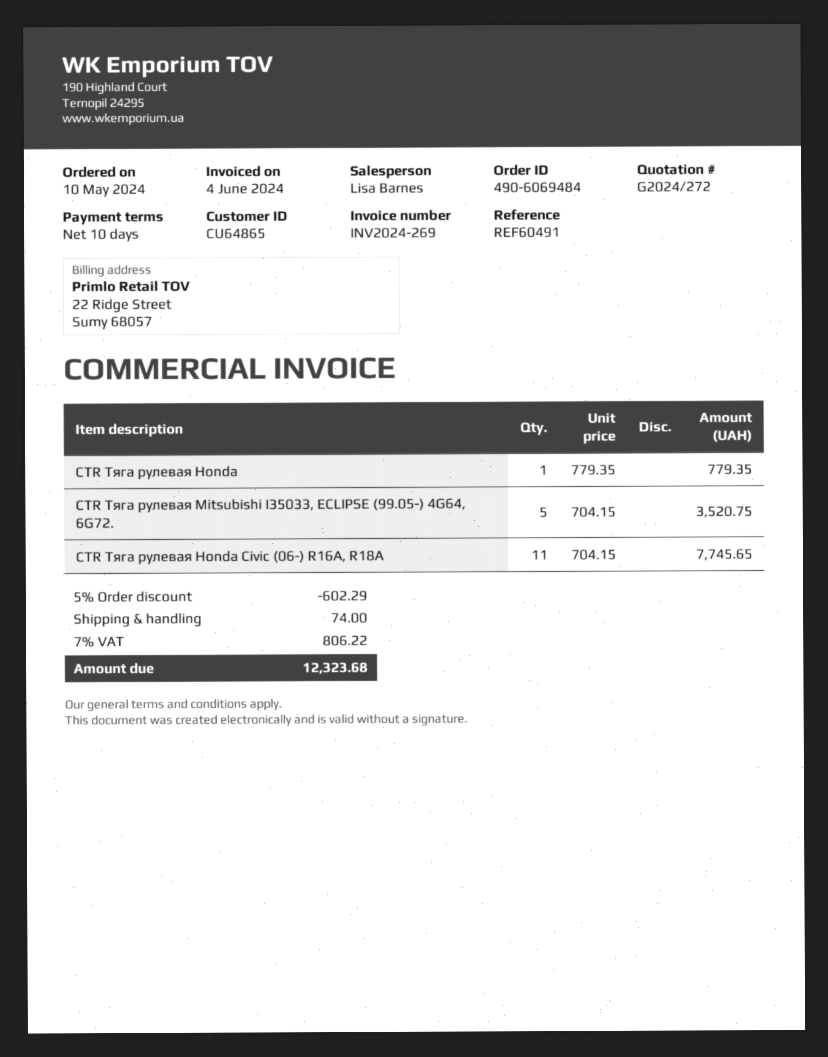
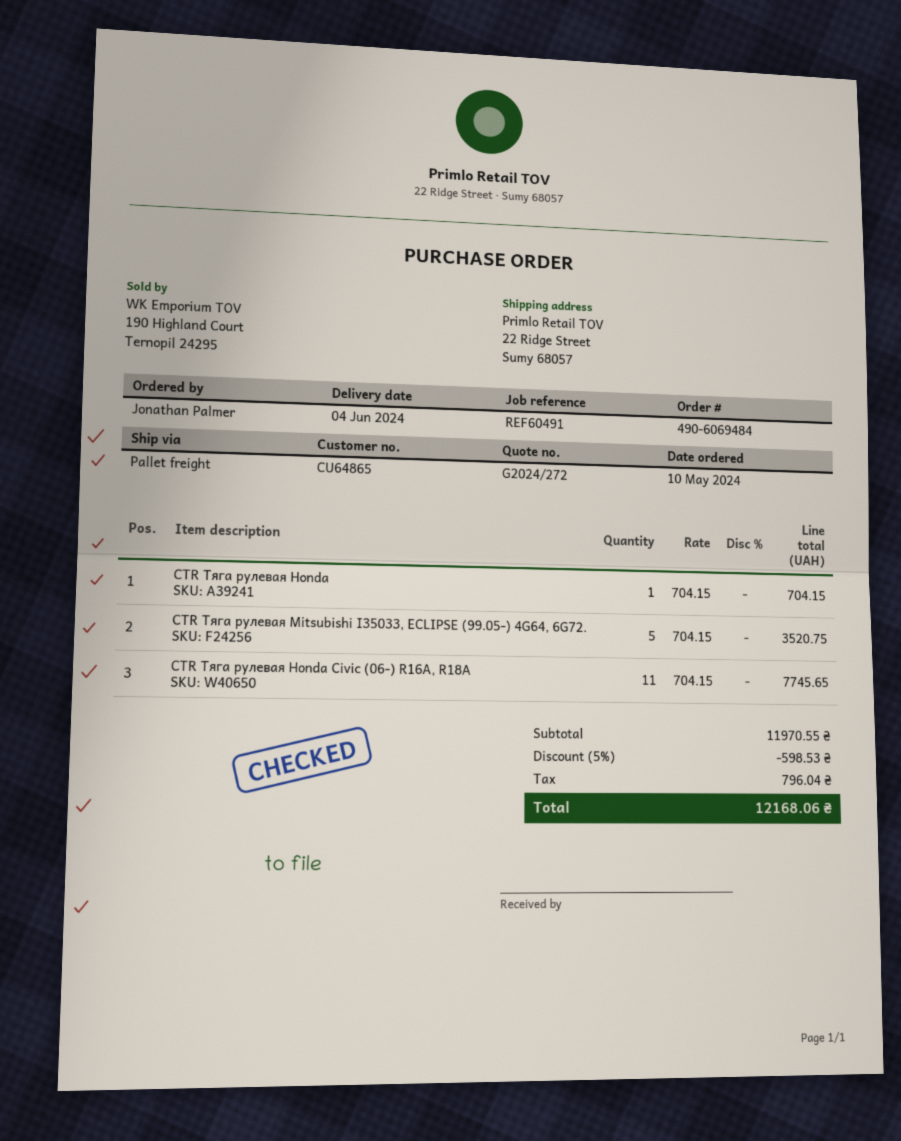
CTR Тяга рулевая Honda: 1 x 779.35 = 779.35 -> 1 x 704.15 = 704.15
discount: 5% = 602.29 -> 5% = 598.53
shipping: 74.00 -> none
tax: 806.22 -> 796.04
total: 12323.68 -> 12168.06

